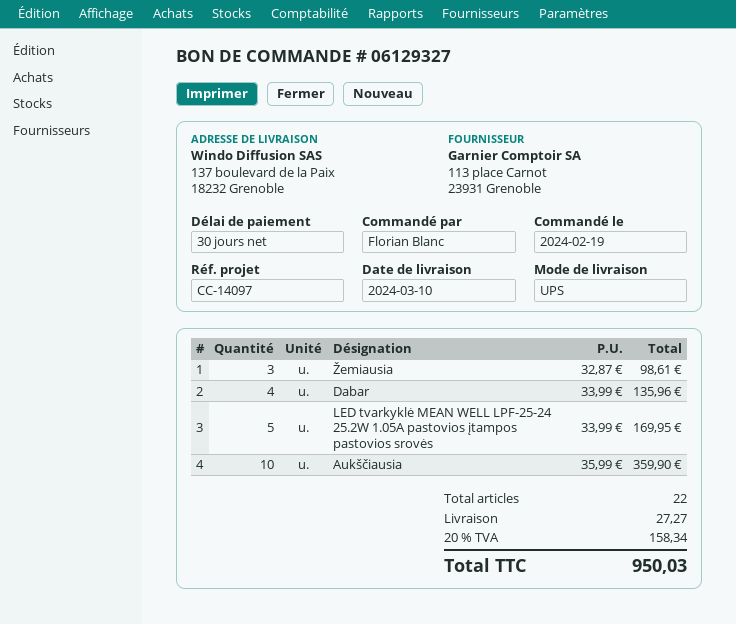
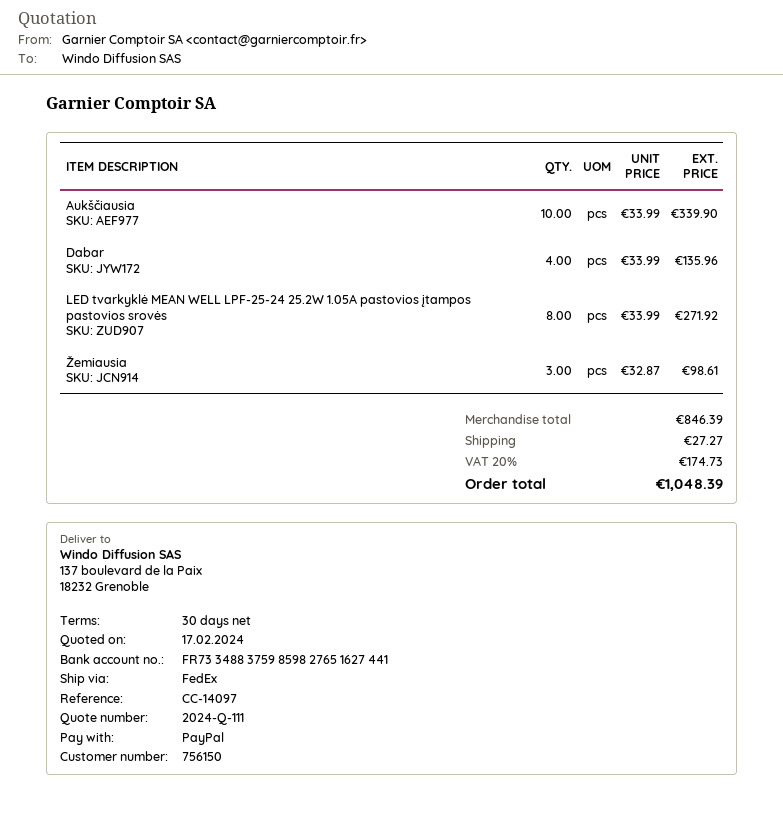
shipping method: UPS -> FedEx
LED tvarkyklė MEAN WELL LPF-25-24 25.2W 1.05A pastovios įtampos pastovios srovės: 5 x 33.99 = 169.95 -> 8 x 33.99 = 271.92
Aukščiausia: 10 x 35.99 = 359.90 -> 10 x 33.99 = 339.90
tax: 20% = 158.34 -> 20% = 174.73
total: 950.03 -> 1048.39

